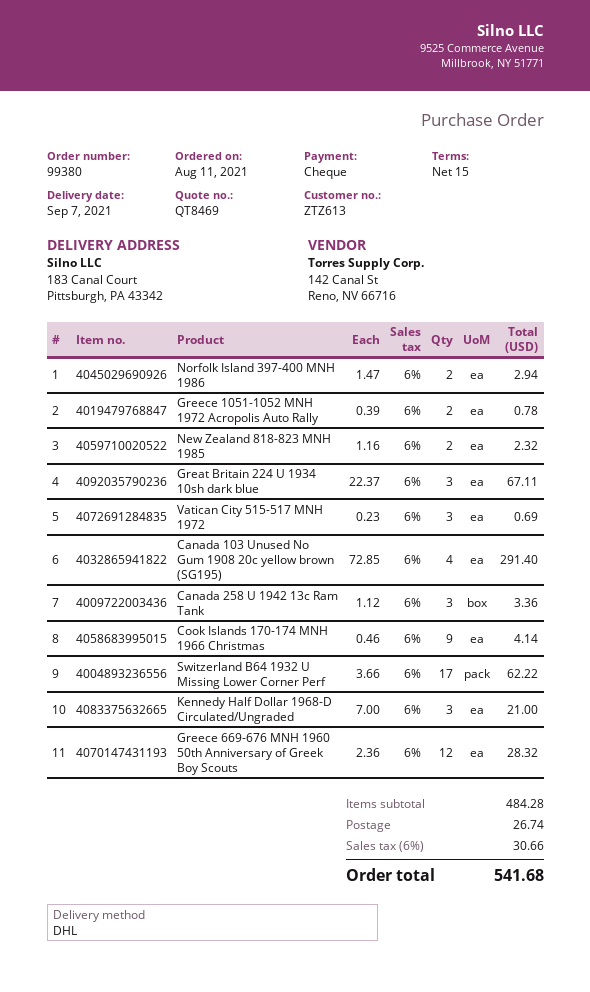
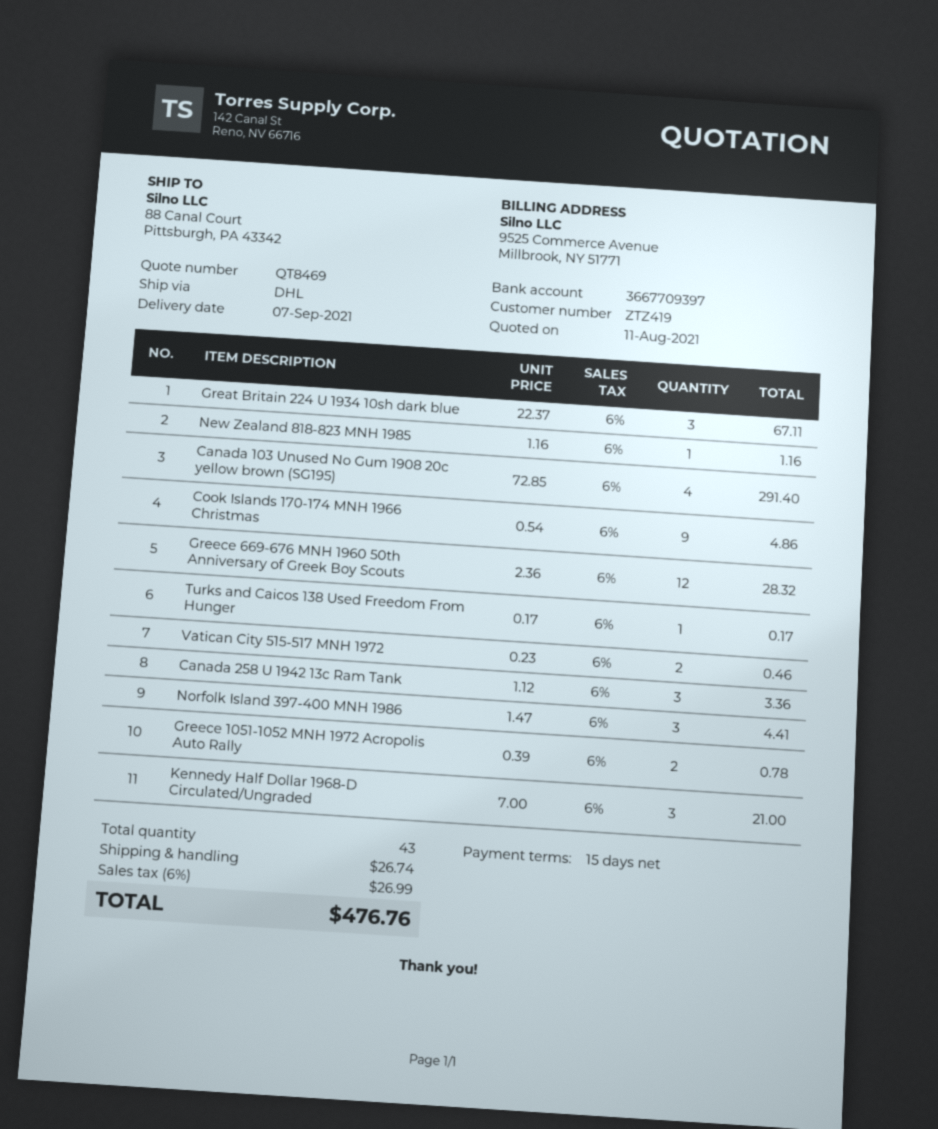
customer number: ZTZ613 -> ZTZ419
ship to: 183 Canal Court, Pittsburgh, PA 43342 -> 88 Canal Court, Pittsburgh, PA 43342
Norfolk Island 397-400 MNH 1986: 2 x 1.47 = 2.94 -> 3 x 1.47 = 4.41
New Zealand 818-823 MNH 1985: 2 x 1.16 = 2.32 -> 1 x 1.16 = 1.16
Vatican City 515-517 MNH 1972: 3 x 0.23 = 0.69 -> 2 x 0.23 = 0.46
Cook Islands 170-174 MNH 1966 Christmas: 9 x 0.46 = 4.14 -> 9 x 0.54 = 4.86
Switzerland B64 1932 U Missing Lower Corner Perf: 17 x 3.66 = 62.22 -> none
Turks and Caicos 138 Used Freedom From Hunger: none -> 1 x 0.17 = 0.17
tax: 6% = 30.66 -> 6% = 26.99
total: 541.68 -> 476.76

